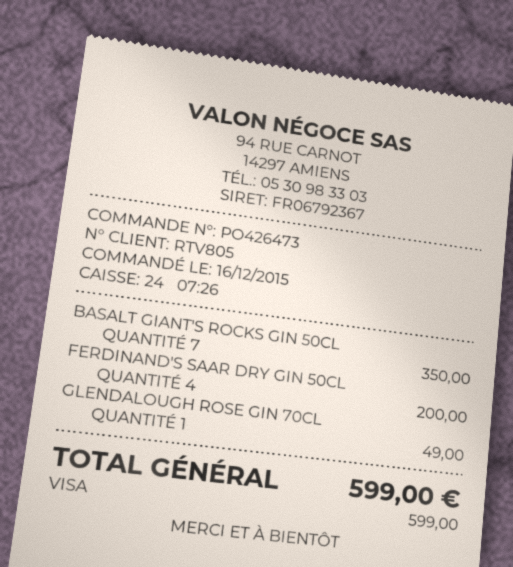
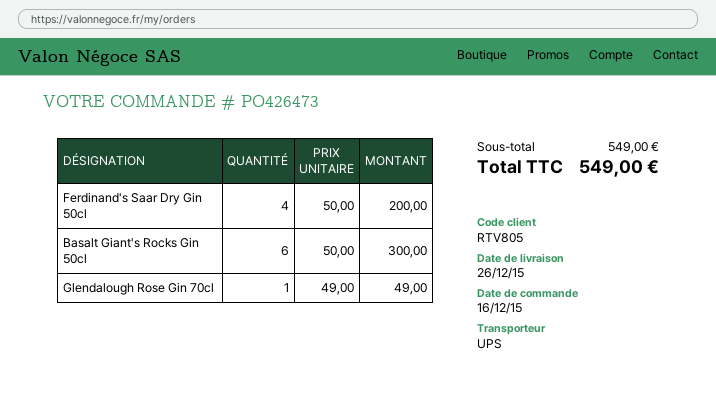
BASALT GIANT'S ROCKS GIN 50CL: 7 for 350.00 -> 6 for 300.00
total: 599.00 -> 549.00

